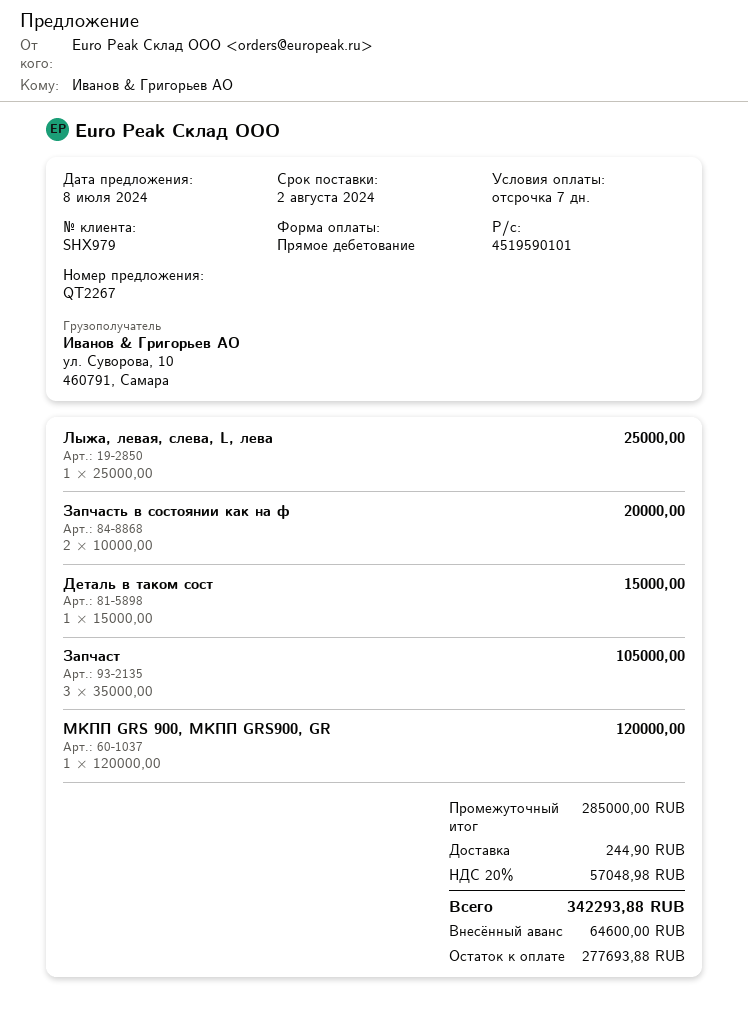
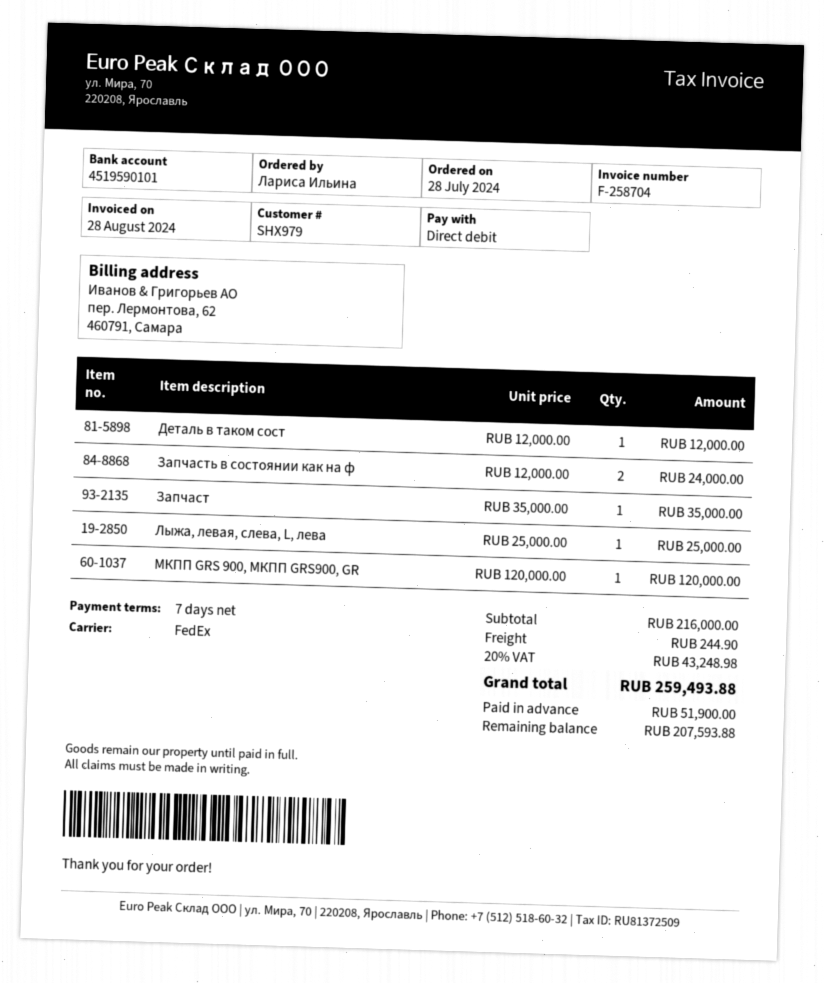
Запчасть в состоянии как на ф: 2 x 10000.00 = 20000.00 -> 2 x 12000.00 = 24000.00
Деталь в таком сост: 1 x 15000.00 = 15000.00 -> 1 x 12000.00 = 12000.00
Запчаст: 3 x 35000.00 = 105000.00 -> 1 x 35000.00 = 35000.00
subtotal: 285000.00 -> 216000.00
tax: 20% = 57048.98 -> 20% = 43248.98
total: 342293.88 -> 259493.88
deposit: 64600.00 -> 51900.00
balance: 277693.88 -> 207593.88

